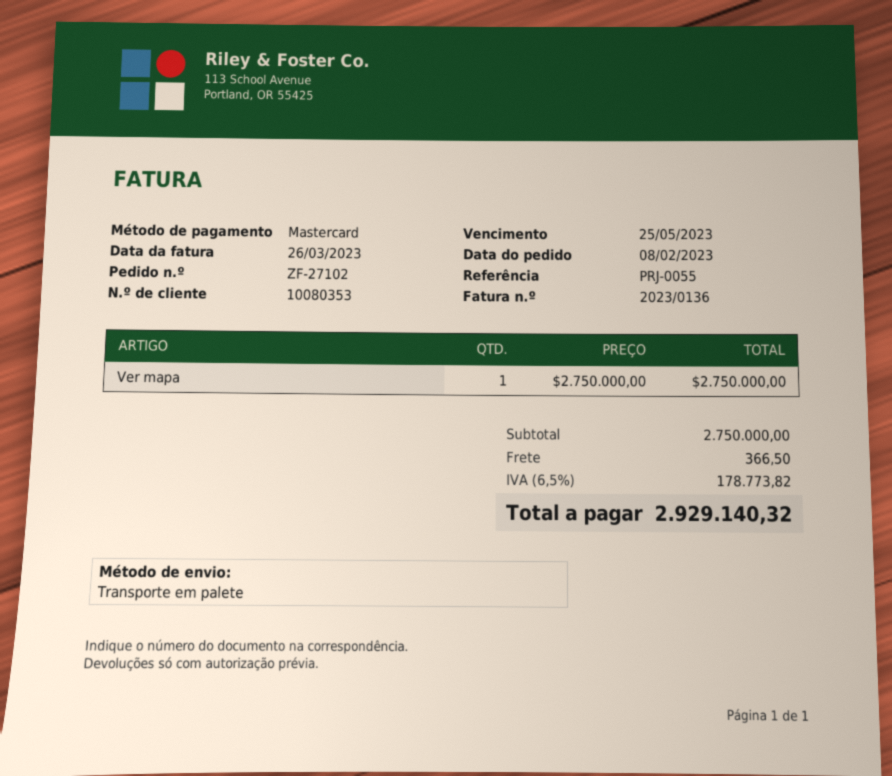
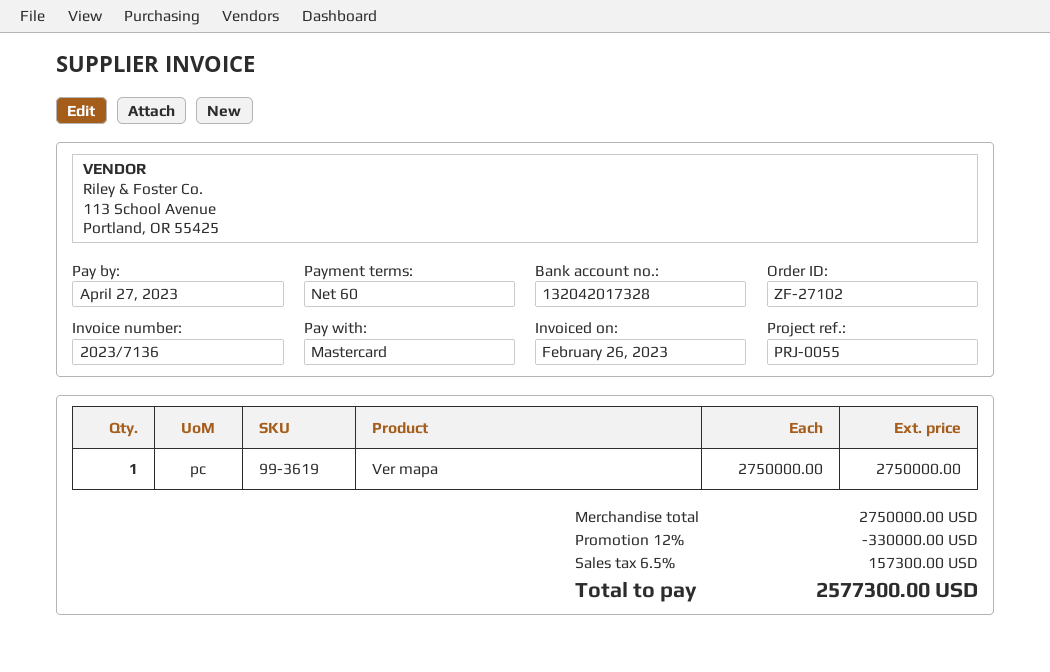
invoice number: 2023/0136 -> 2023/7136
invoice date: 2023-03-26 -> 2023-02-26
due date: 2023-05-25 -> 2023-04-27
discount: none -> 12% = 330000.00
shipping: 366.50 -> none
tax: 6.5% = 178773.82 -> 6.5% = 157300.00
total: 2929140.32 -> 2577300.00

